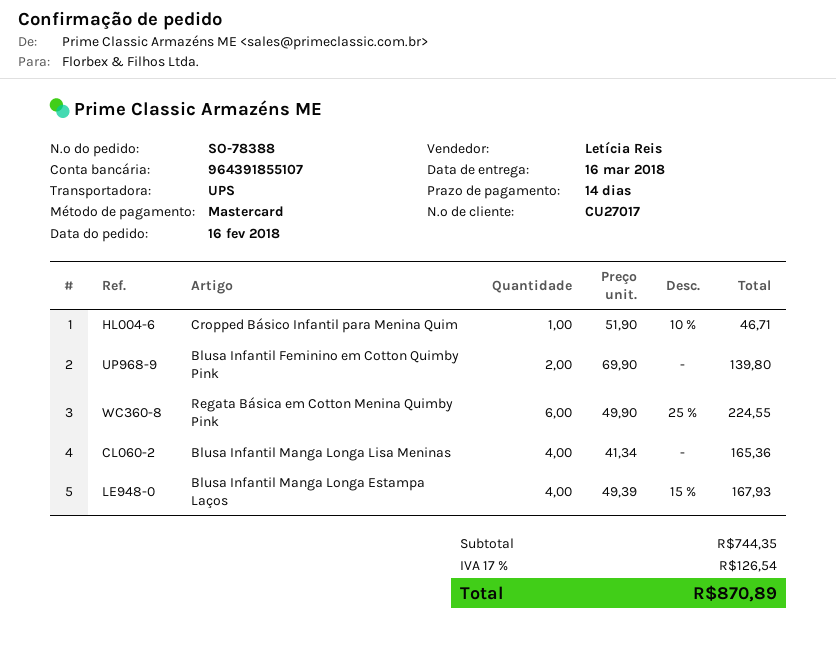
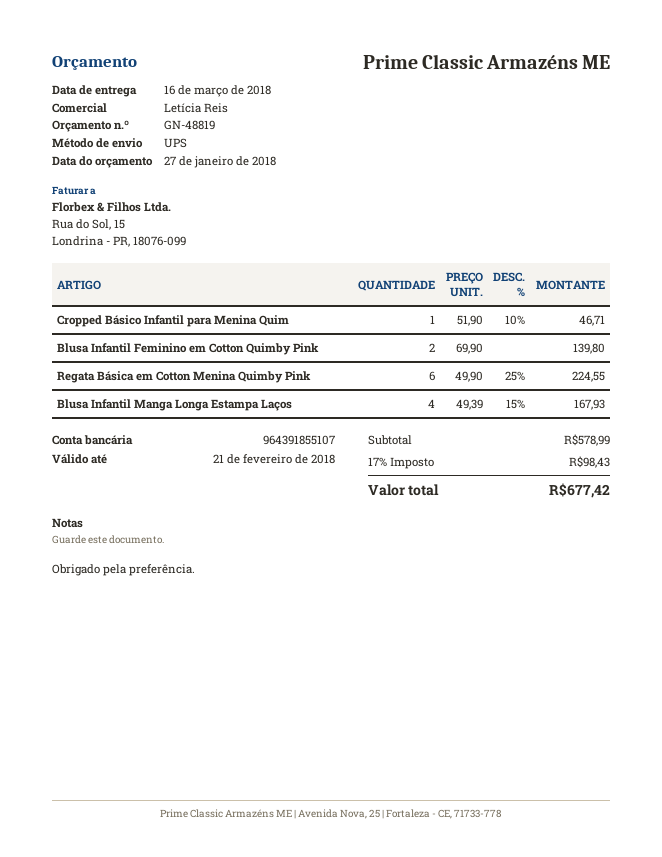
Blusa Infantil Manga Longa Lisa Meninas: 4 x 41.34 = 165.36 -> none
subtotal: 744.35 -> 578.99
tax: 17% = 126.54 -> 17% = 98.43
total: 870.89 -> 677.42

